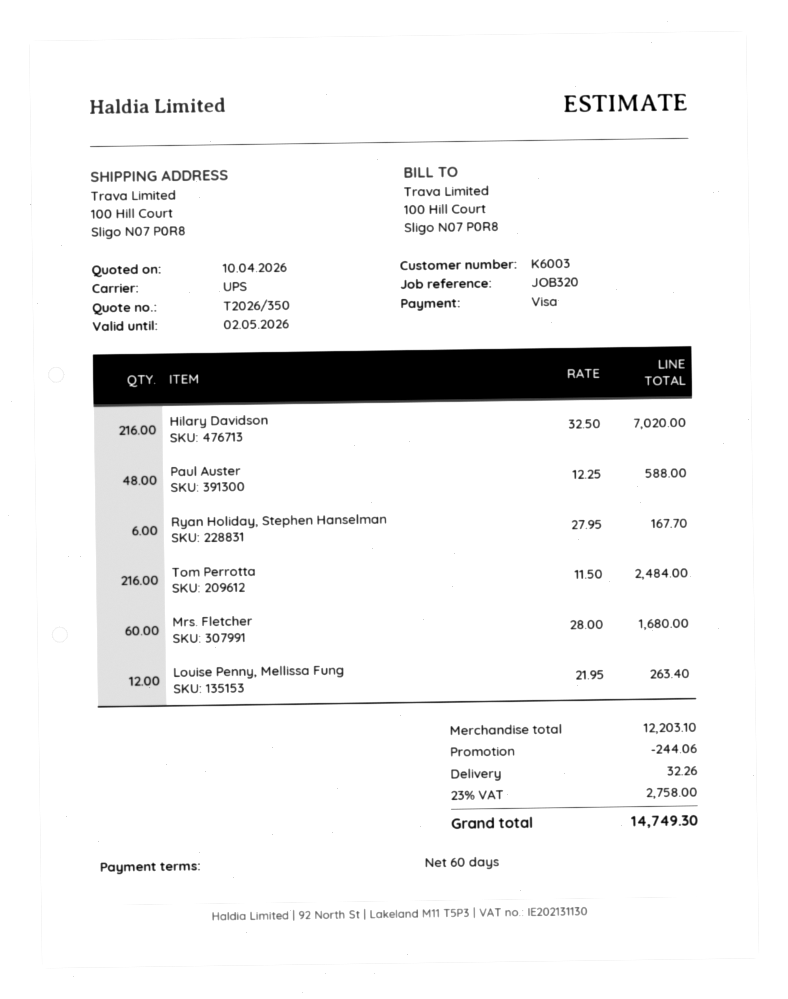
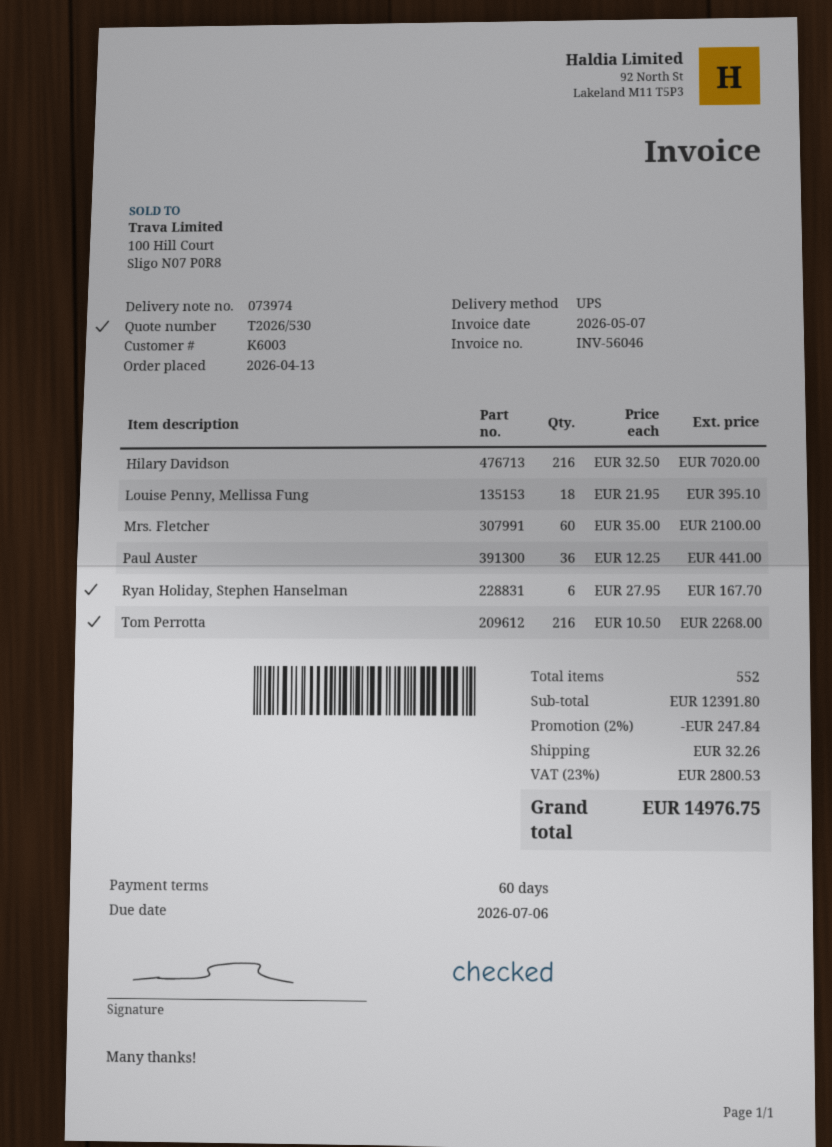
quote number: T2026/350 -> T2026/530
Paul Auster: 48 x 12.25 = 588.00 -> 36 x 12.25 = 441.00
Tom Perrotta: 216 x 11.50 = 2484.00 -> 216 x 10.50 = 2268.00
Mrs. Fletcher: 60 x 28.00 = 1680.00 -> 60 x 35.00 = 2100.00
Louise Penny, Mellissa Fung: 12 x 21.95 = 263.40 -> 18 x 21.95 = 395.10
subtotal: 12203.10 -> 12391.80
discount: 244.06 -> 247.84
tax: 23% = 2758.00 -> 23% = 2800.53
total: 14749.30 -> 14976.75

